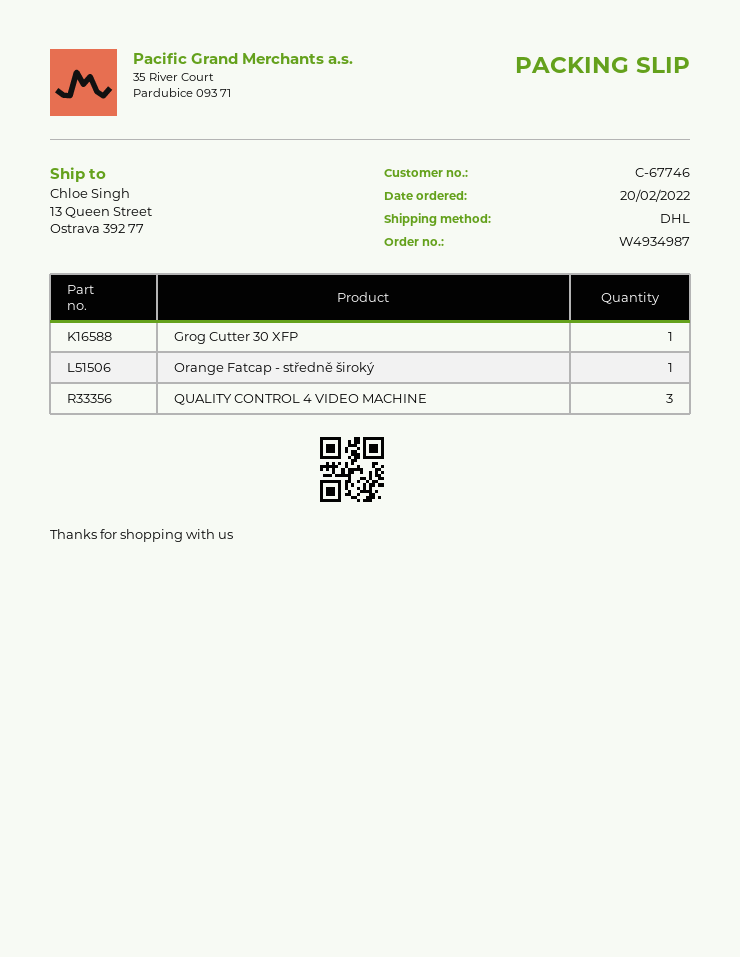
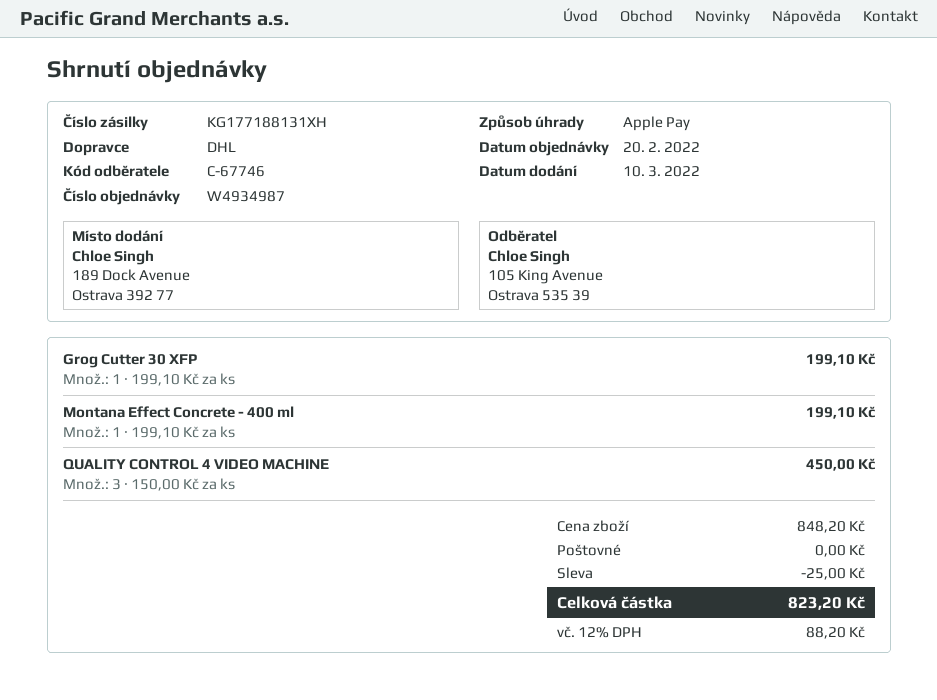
ship to: 13 Queen Street, Ostrava 392 77 -> 189 Dock Avenue, Ostrava 392 77
Orange Fatcap - středně široký: 1 -> none
Montana Effect Concrete - 400 ml: none -> 1

